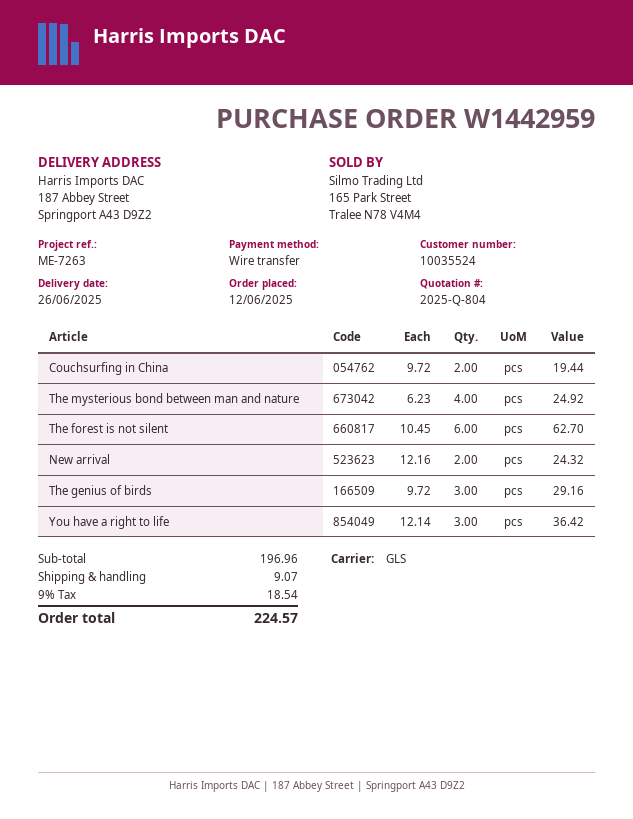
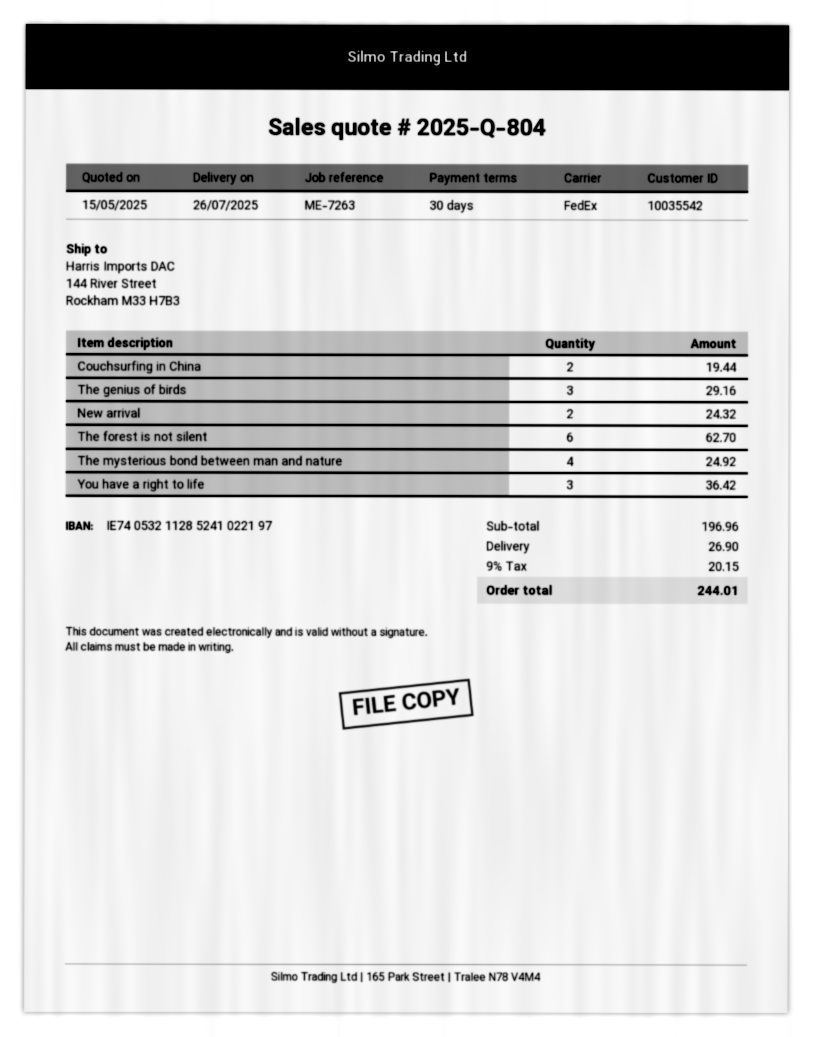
delivery date: 2025-06-26 -> 2025-07-26
customer number: 10035524 -> 10035542
shipping method: GLS -> FedEx
ship to: 187 Abbey Street, Springport A43 D9Z2 -> 144 River Street, Rockham M33 H7B3
shipping: 9.07 -> 26.90
tax: 9% = 18.54 -> 9% = 20.15
total: 224.57 -> 244.01

